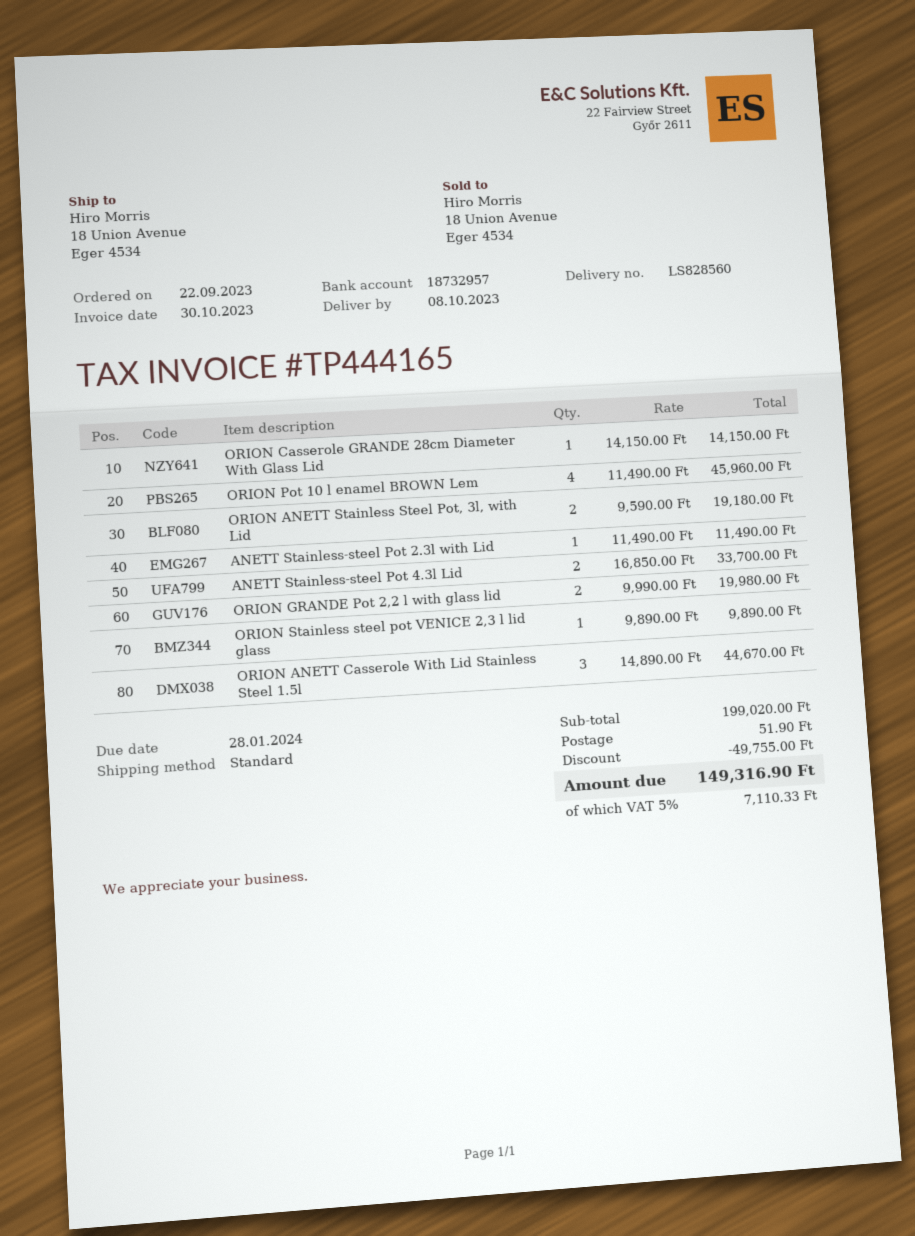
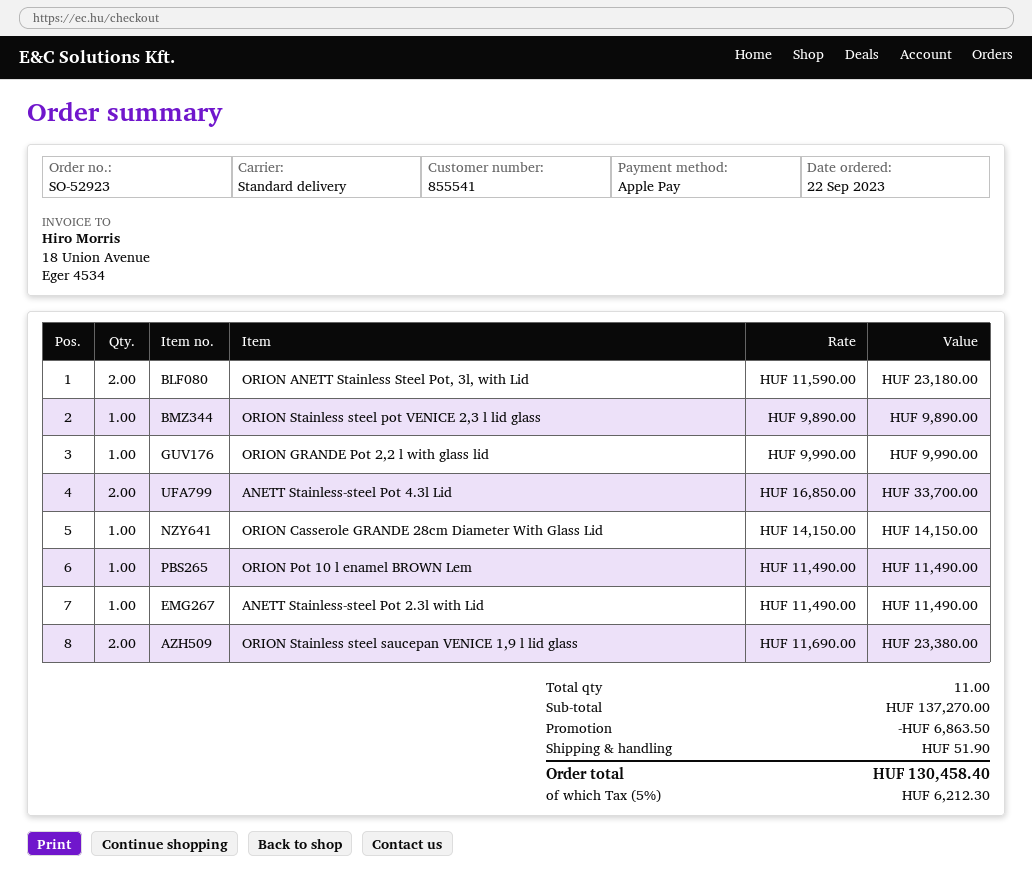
ORION Pot 10 l enamel BROWN Lem: 4 x 11490.00 = 45960.00 -> 1 x 11490.00 = 11490.00
ORION ANETT Stainless Steel Pot, 3l, with Lid: 2 x 9590.00 = 19180.00 -> 2 x 11590.00 = 23180.00
ORION GRANDE Pot 2,2 l with glass lid: 2 x 9990.00 = 19980.00 -> 1 x 9990.00 = 9990.00
ORION ANETT Casserole With Lid Stainless Steel 1.5l: 3 x 14890.00 = 44670.00 -> none
ORION Stainless steel saucepan VENICE 1,9 l lid glass: none -> 2 x 11690.00 = 23380.00
subtotal: 199020.00 -> 137270.00
discount: 49755.00 -> 6863.50
tax: 5% = 7110.33 -> 5% = 6212.30
total: 149316.90 -> 130458.40

